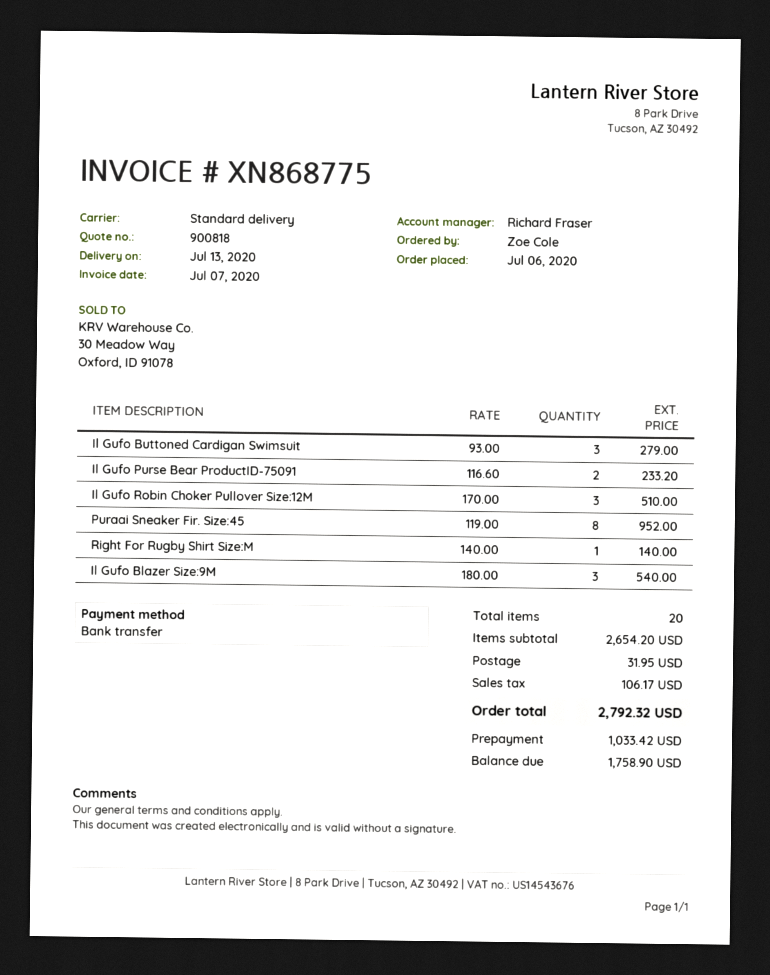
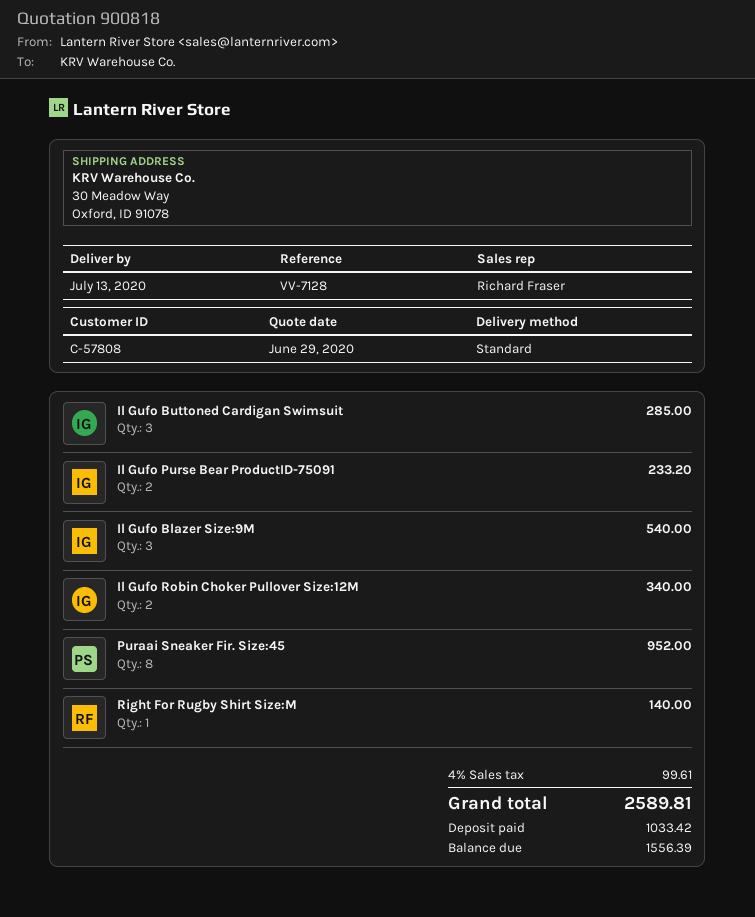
Il Gufo Buttoned Cardigan Swimsuit: 3 for 279.00 -> 3 for 285.00
Il Gufo Robin Choker Pullover Size:12M: 3 for 510.00 -> 2 for 340.00
shipping: 31.95 -> none
tax: 106.17 -> 99.61
total: 2792.32 -> 2589.81
balance: 1758.90 -> 1556.39

